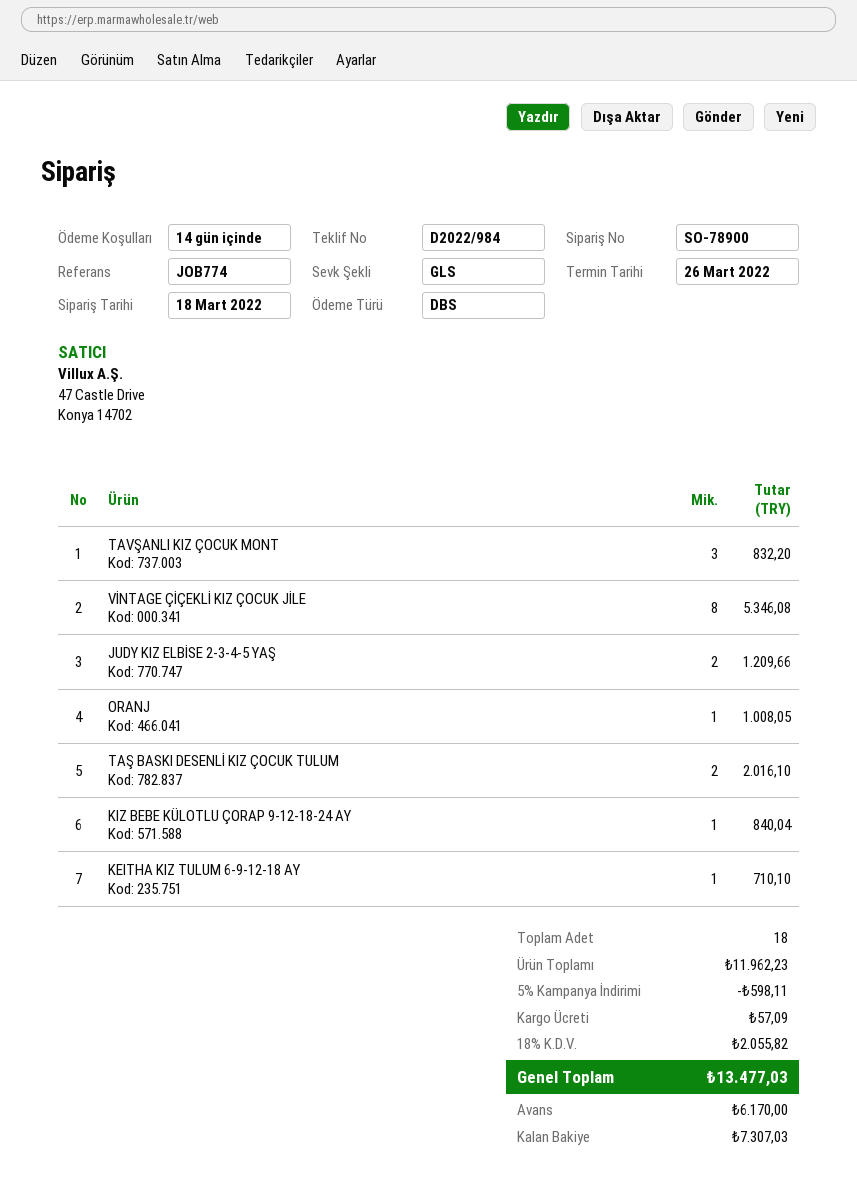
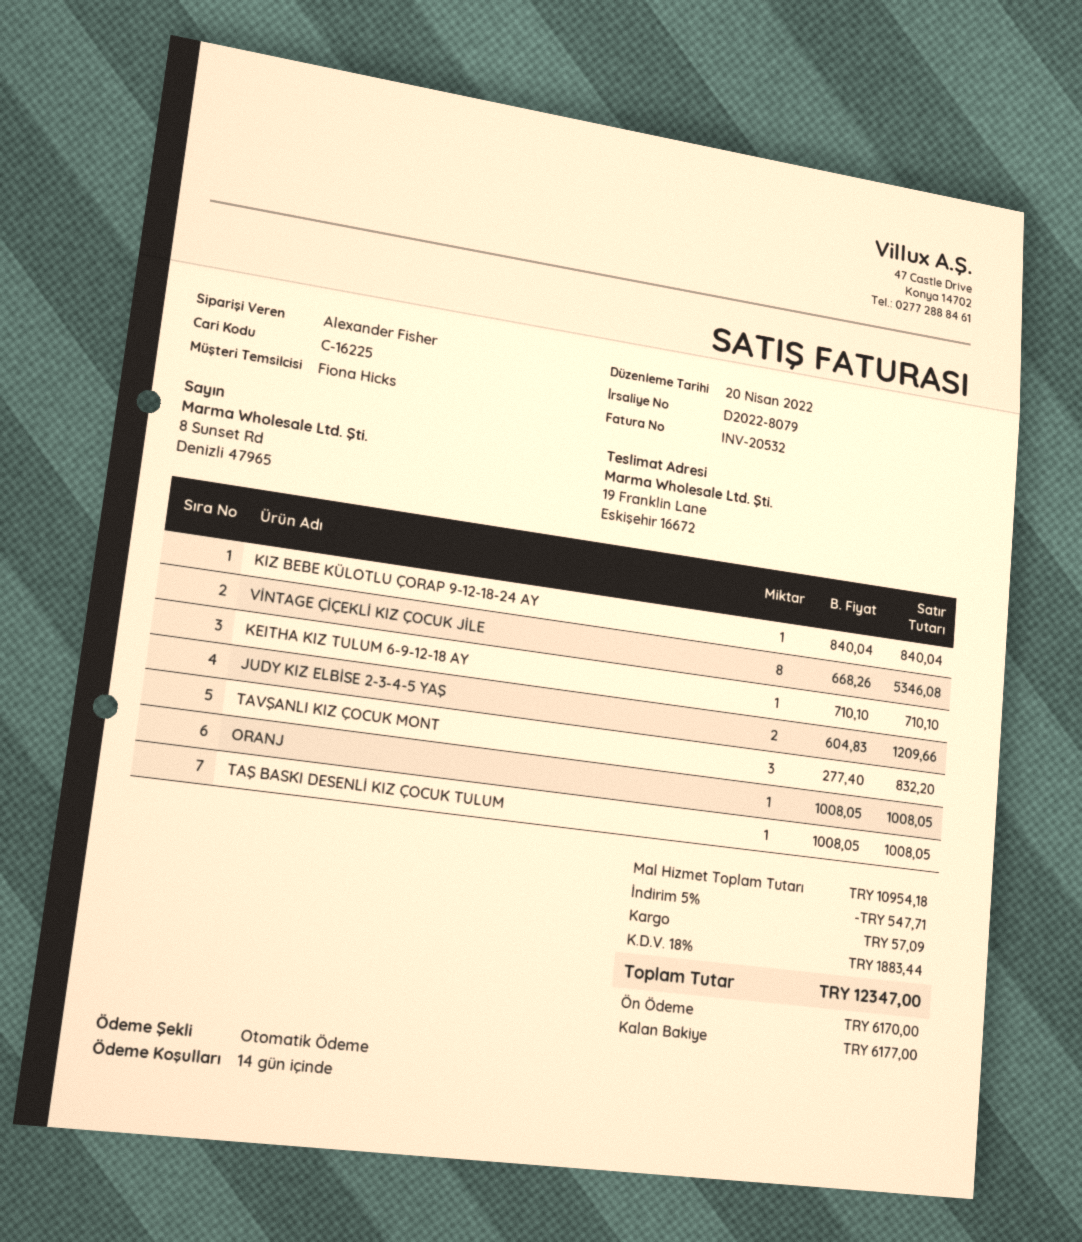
TAŞ BASKI DESENLİ KIZ ÇOCUK TULUM: 2 for 2016.10 -> 1 for 1008.05
subtotal: 11962.23 -> 10954.18
discount: 5% = 598.11 -> 5% = 547.71
tax: 18% = 2055.82 -> 18% = 1883.44
total: 13477.03 -> 12347.00
balance: 7307.03 -> 6177.00

